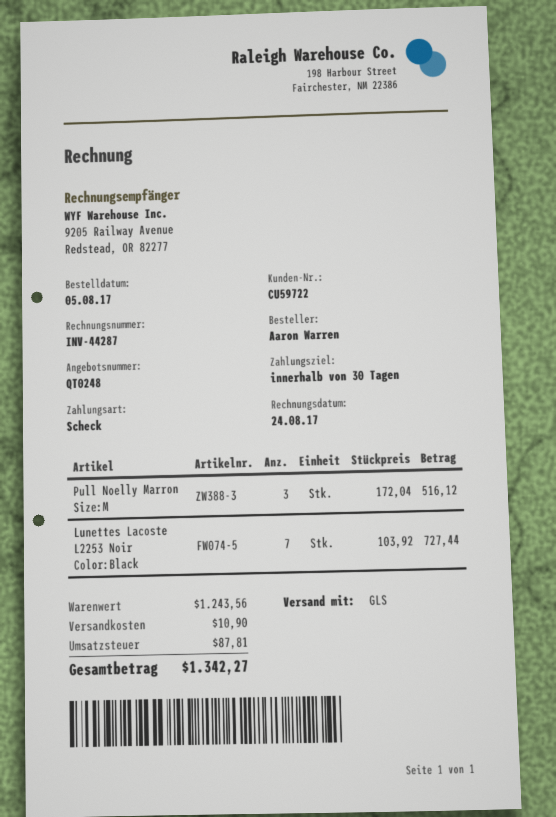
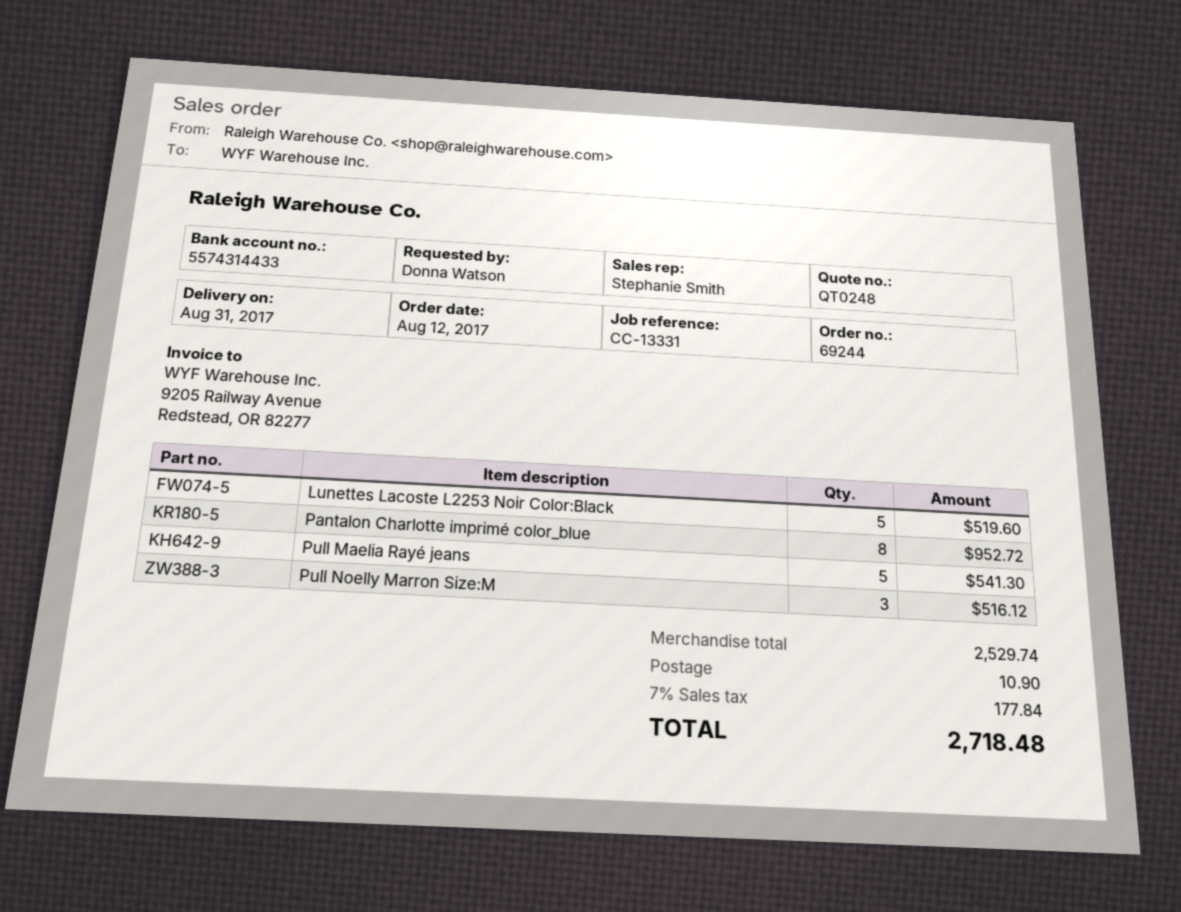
order date: 2017-08-05 -> 2017-08-12
ordered by: Aaron Warren -> Donna Watson
Lunettes Lacoste L2253 Noir Color:Black: 7 for 727.44 -> 5 for 519.60
Pantalon Charlotte imprimé color_blue: none -> 8 for 952.72
Pull Maelia Rayé jeans: none -> 5 for 541.30
subtotal: 1243.56 -> 2529.74
tax: 87.81 -> 177.84
total: 1342.27 -> 2718.48

